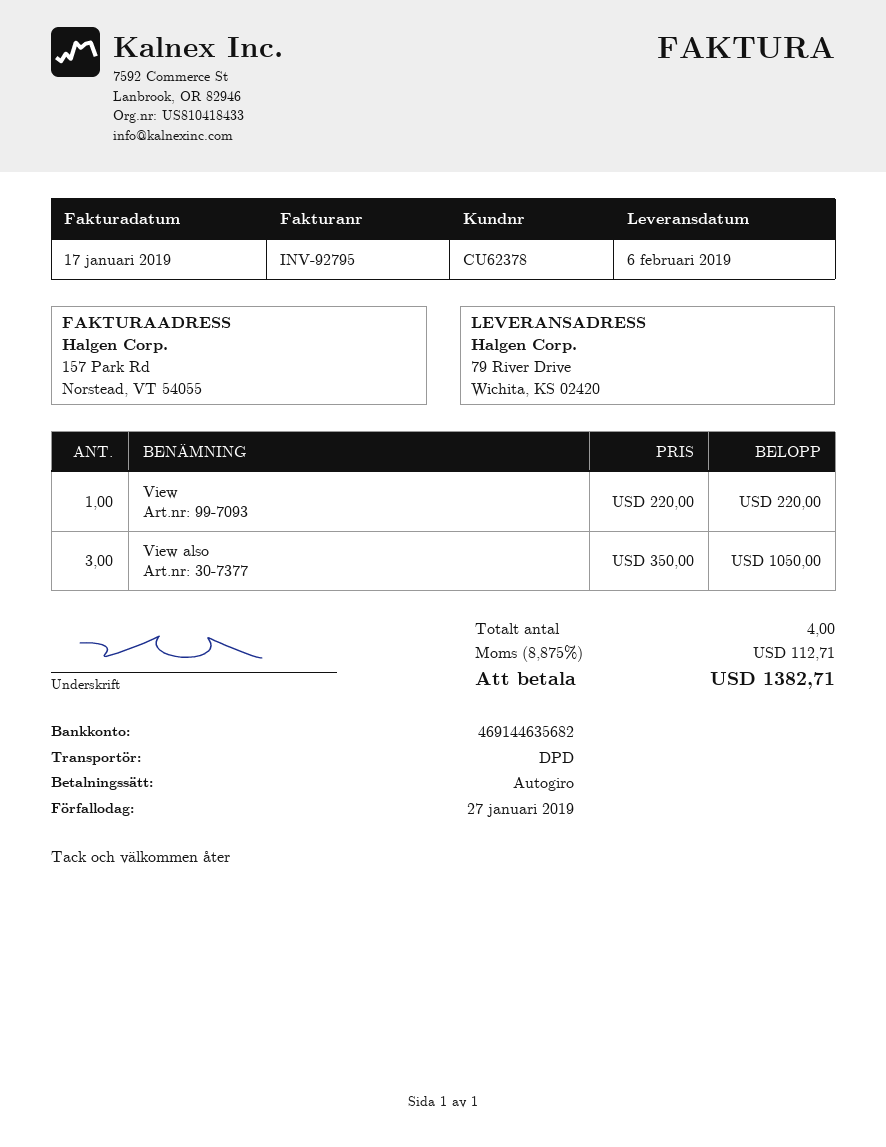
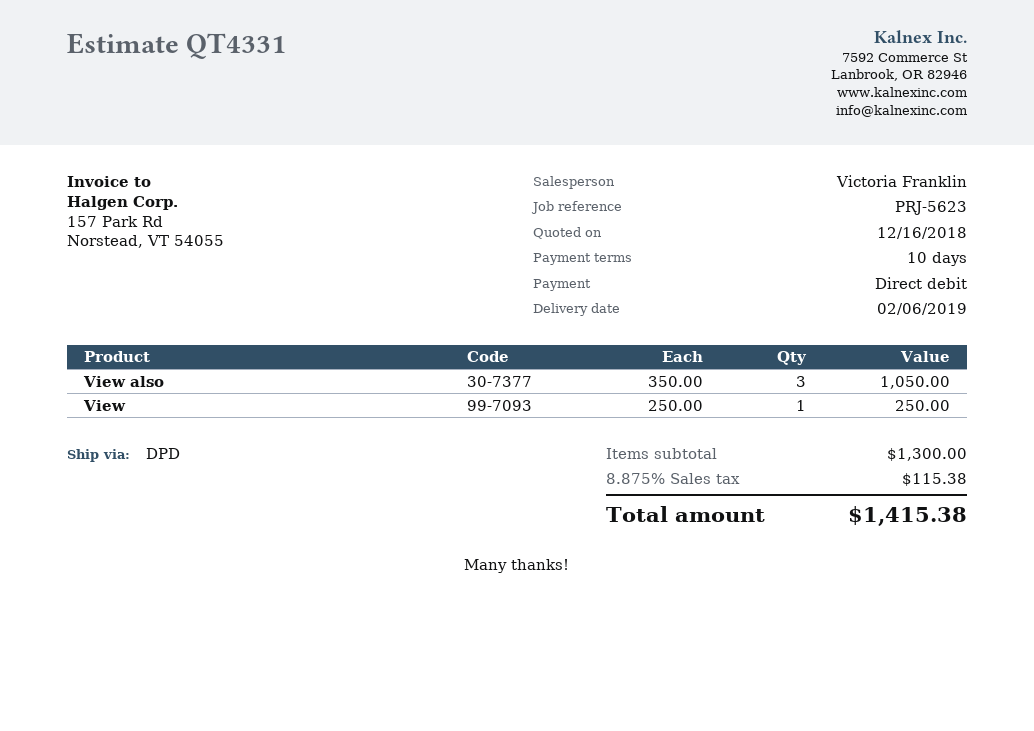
View: 1 x 220.00 = 220.00 -> 1 x 250.00 = 250.00
tax: 8.875% = 112.71 -> 8.875% = 115.38
total: 1382.71 -> 1415.38

